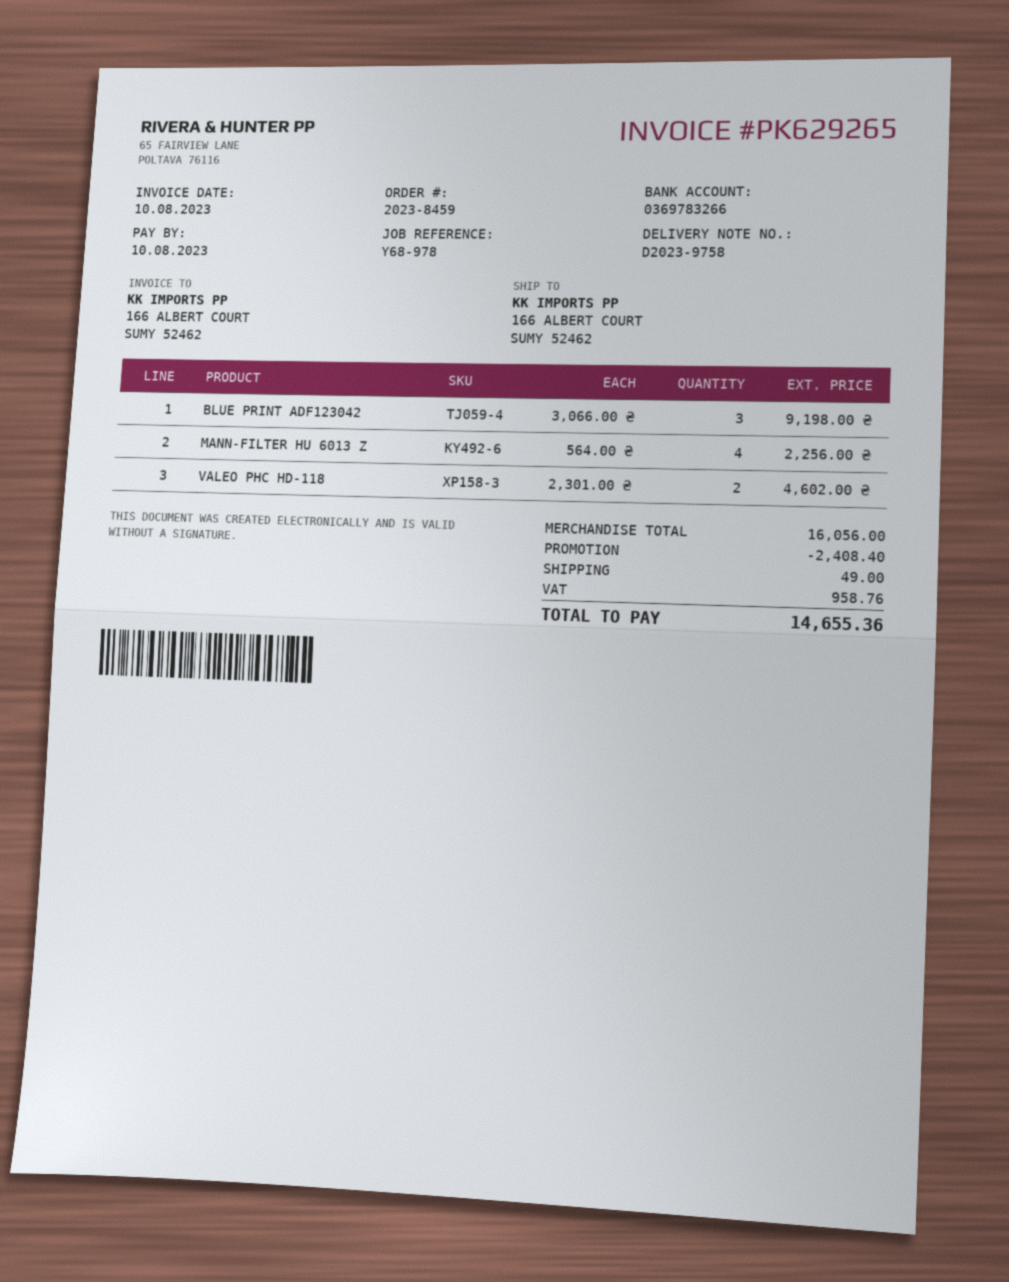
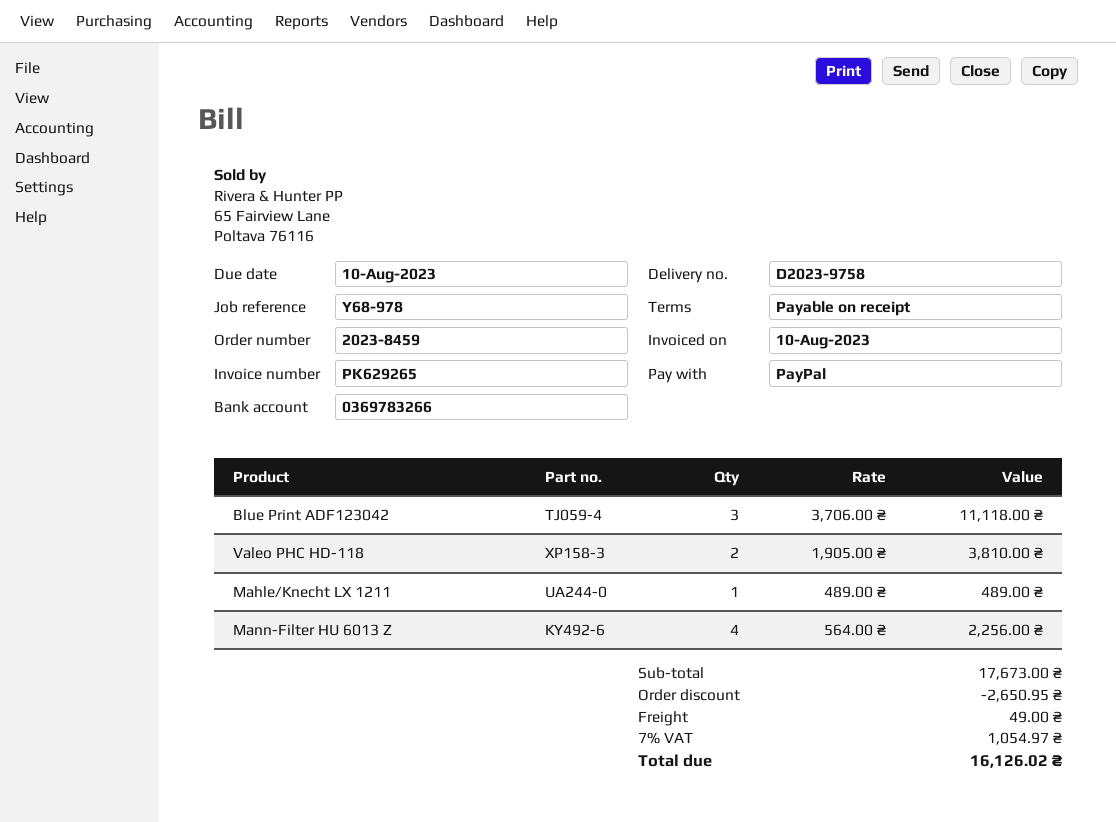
BLUE PRINT ADF123042: 3 x 3066.00 = 9198.00 -> 3 x 3706.00 = 11118.00
VALEO PHC HD-118: 2 x 2301.00 = 4602.00 -> 2 x 1905.00 = 3810.00
Mahle/Knecht LX 1211: none -> 1 x 489.00 = 489.00
subtotal: 16056.00 -> 17673.00
discount: 2408.40 -> 2650.95
tax: 958.76 -> 1054.97
total: 14655.36 -> 16126.02

